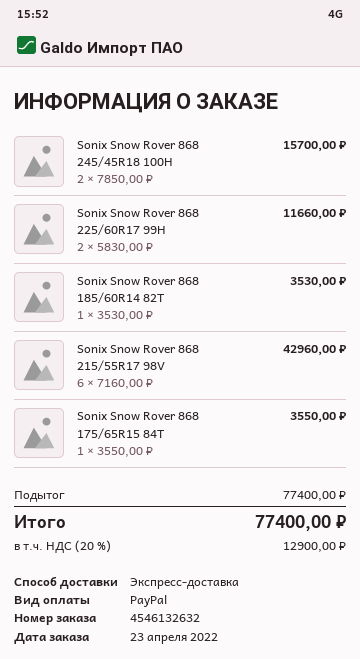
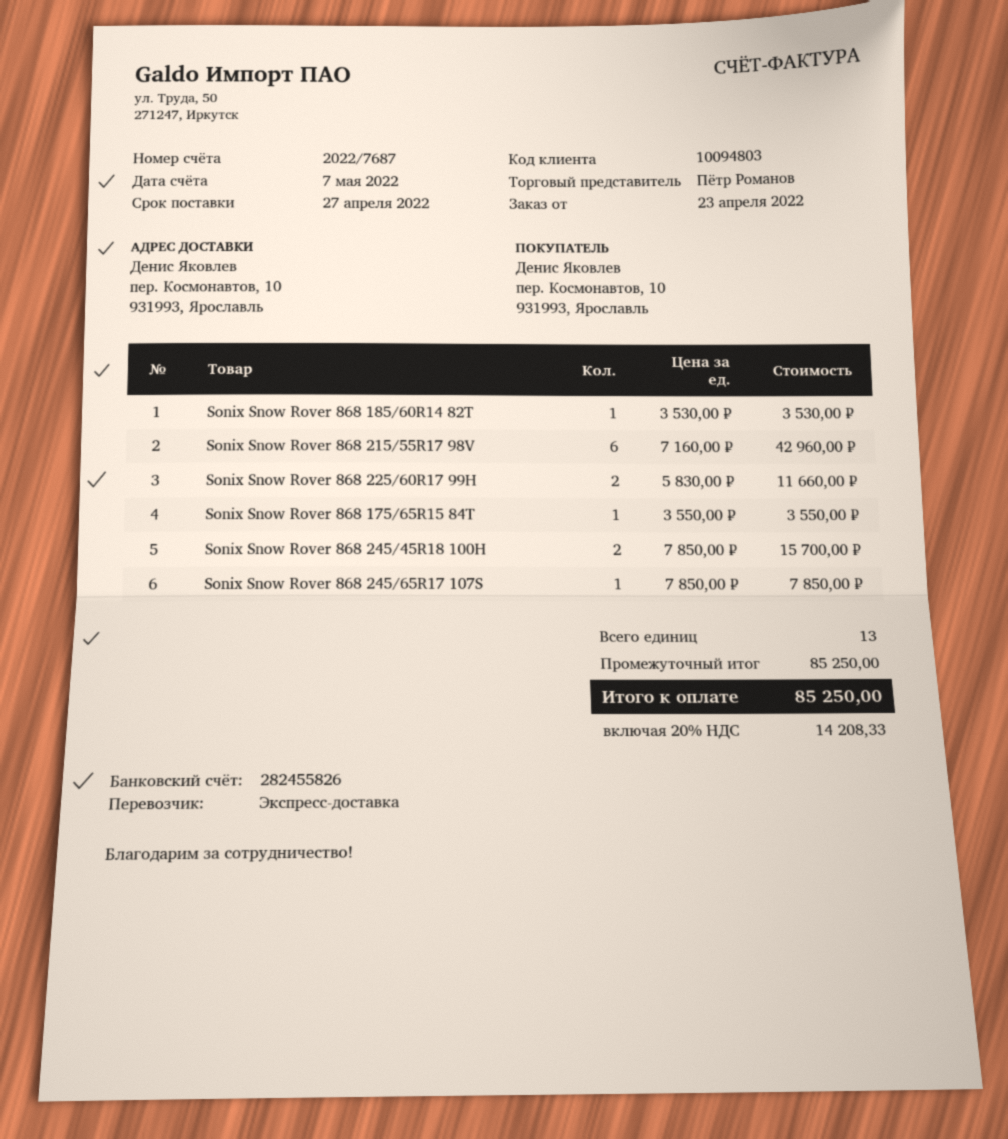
Sonix Snow Rover 868 245/65R17 107S: none -> 1 x 7850.00 = 7850.00
subtotal: 77400.00 -> 85250.00
tax: 20% = 12900.00 -> 20% = 14208.33
total: 77400.00 -> 85250.00

